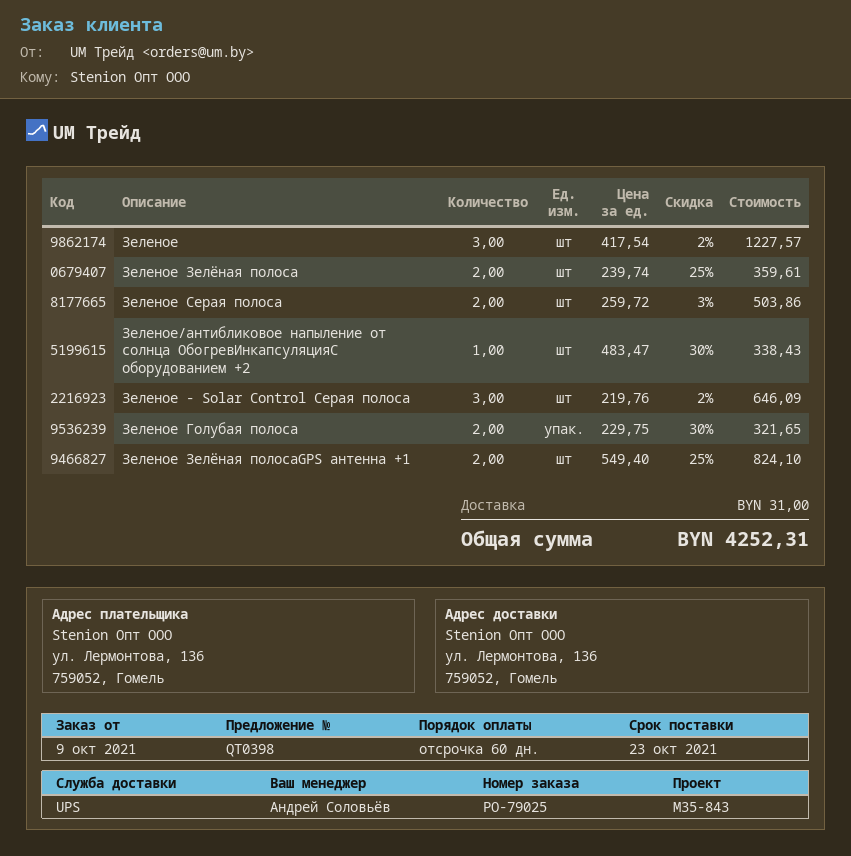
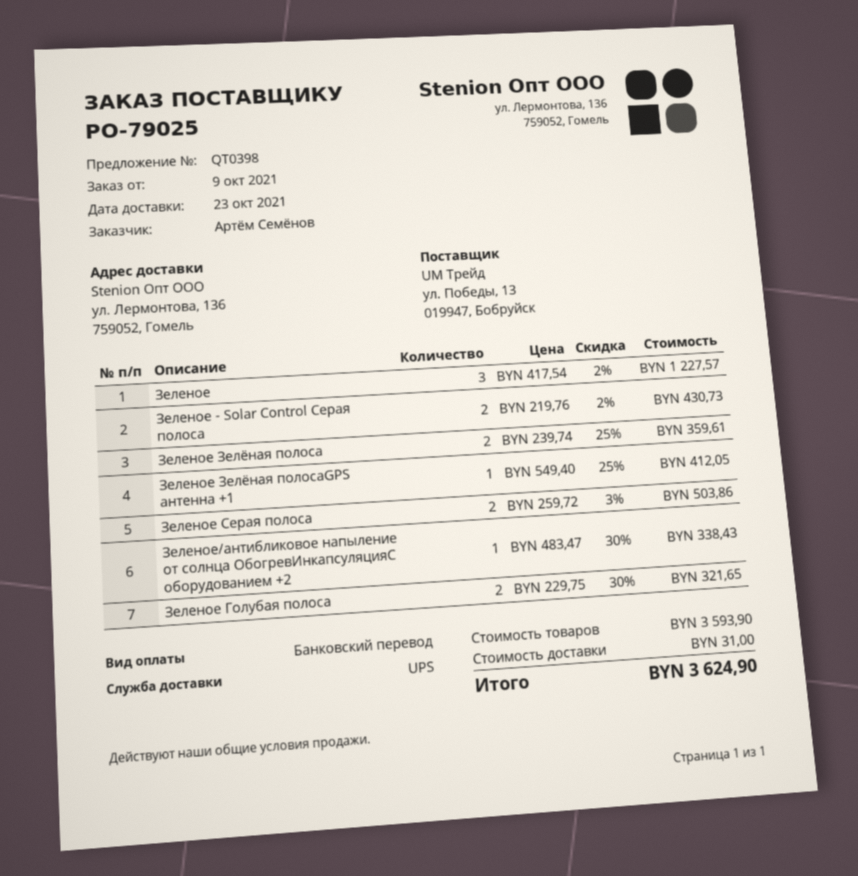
Зеленое - Solar Control Серая полоса: 3 x 219.76 - 2% = 646.09 -> 2 x 219.76 - 2% = 430.73
Зеленое Зелёная полосаGPS антенна +1: 2 x 549.40 - 25% = 824.10 -> 1 x 549.40 - 25% = 412.05
total: 4252.31 -> 3624.90

